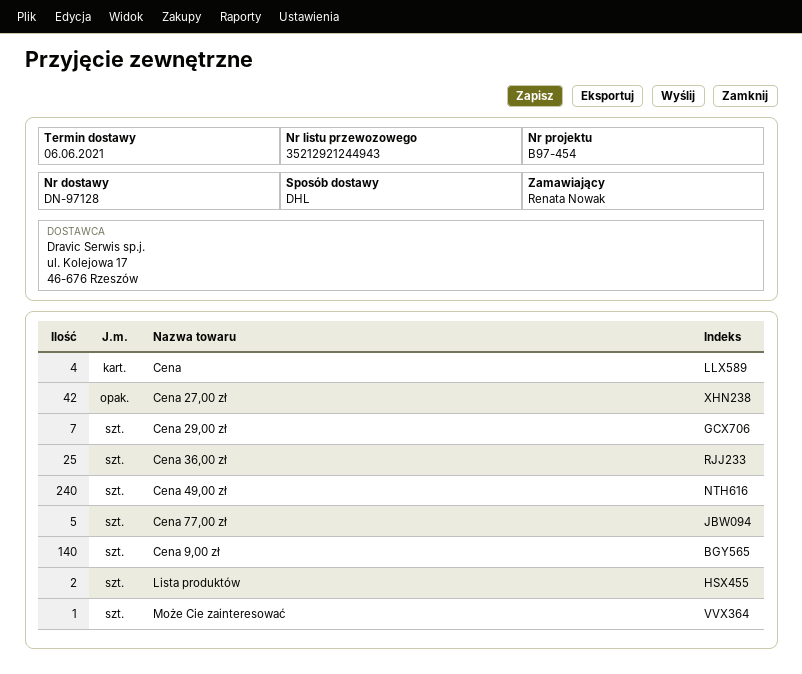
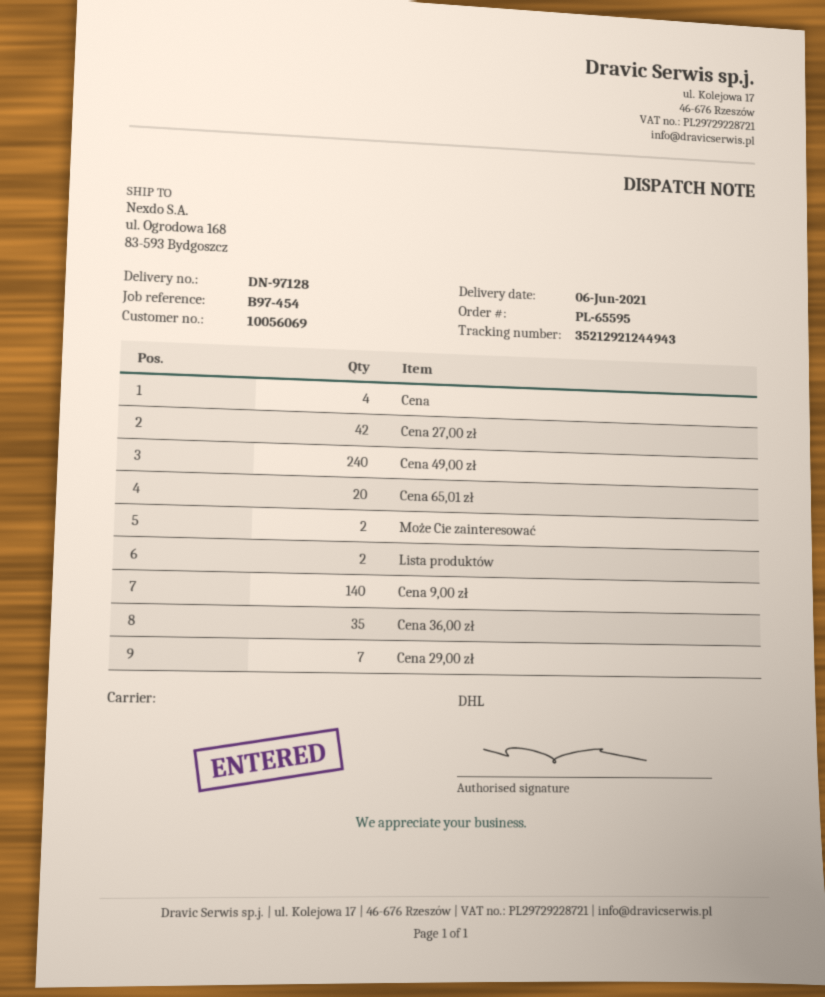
Cena 36,00 zł: 25 -> 35
Cena 77,00 zł: 5 -> none
Może Cie zainteresować: 1 -> 2
Cena 65,01 zł: none -> 20

